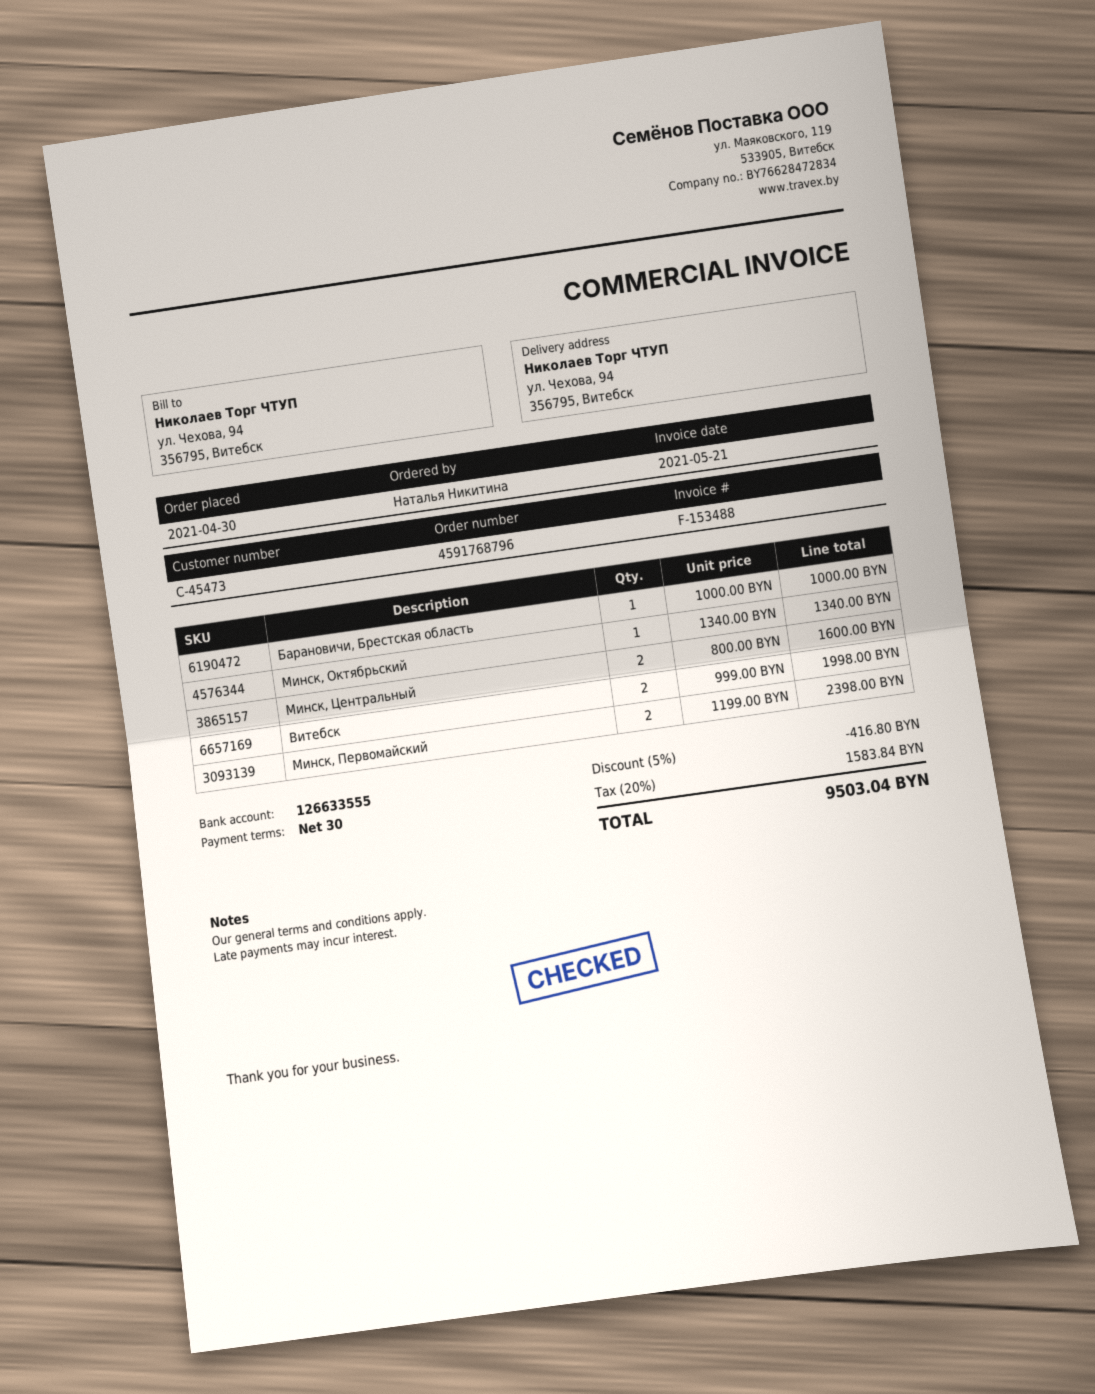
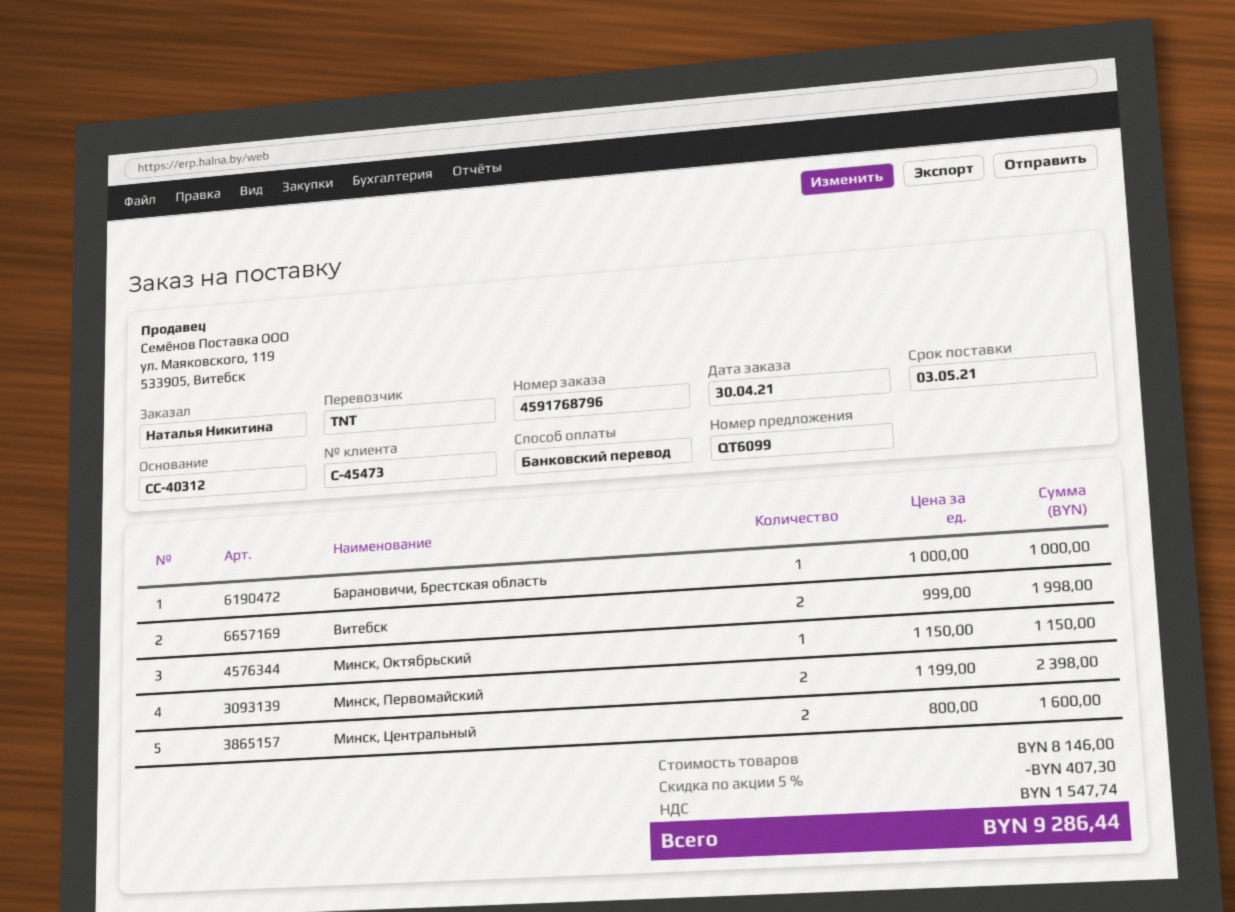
Минск, Октябрьский: 1 x 1340.00 = 1340.00 -> 1 x 1150.00 = 1150.00
discount: 5% = 416.80 -> 5% = 407.30
tax: 1583.84 -> 1547.74
total: 9503.04 -> 9286.44

